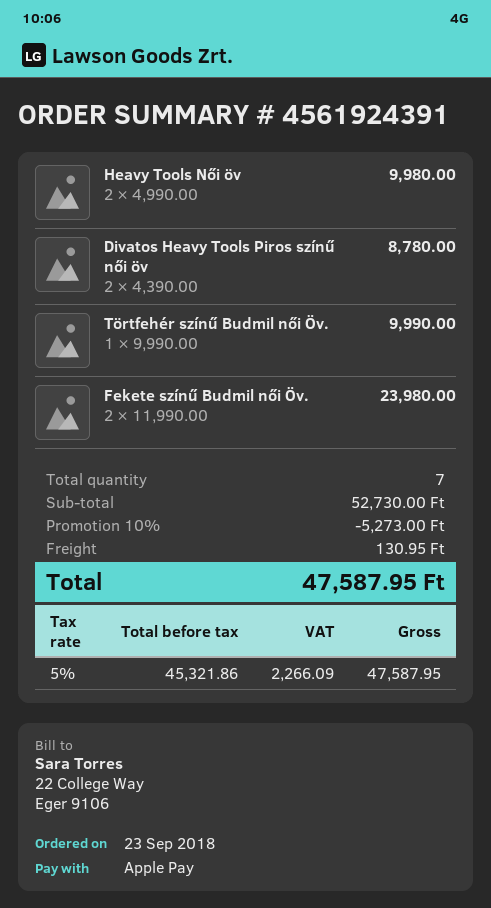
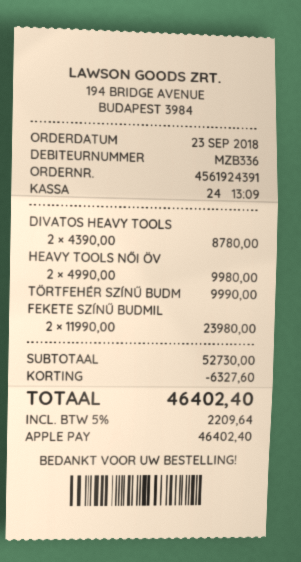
discount: 5273.00 -> 6327.60
shipping: 130.95 -> none
tax: 5% = 2266.09 -> 5% = 2209.64
total: 47587.95 -> 46402.40

